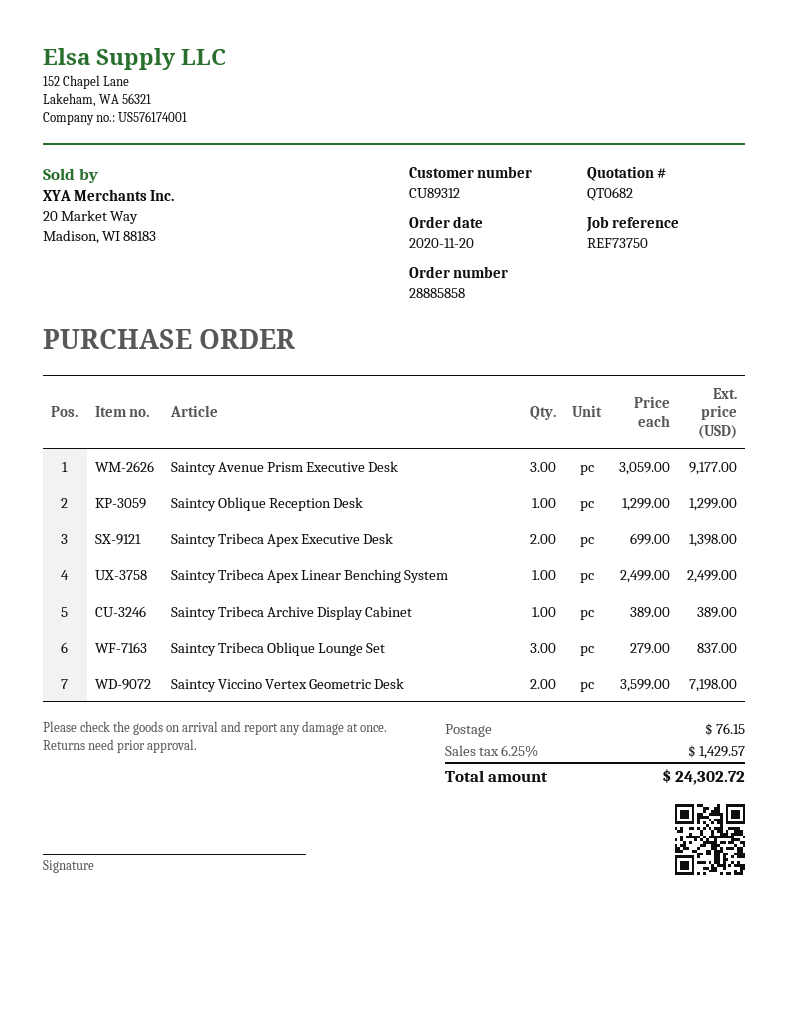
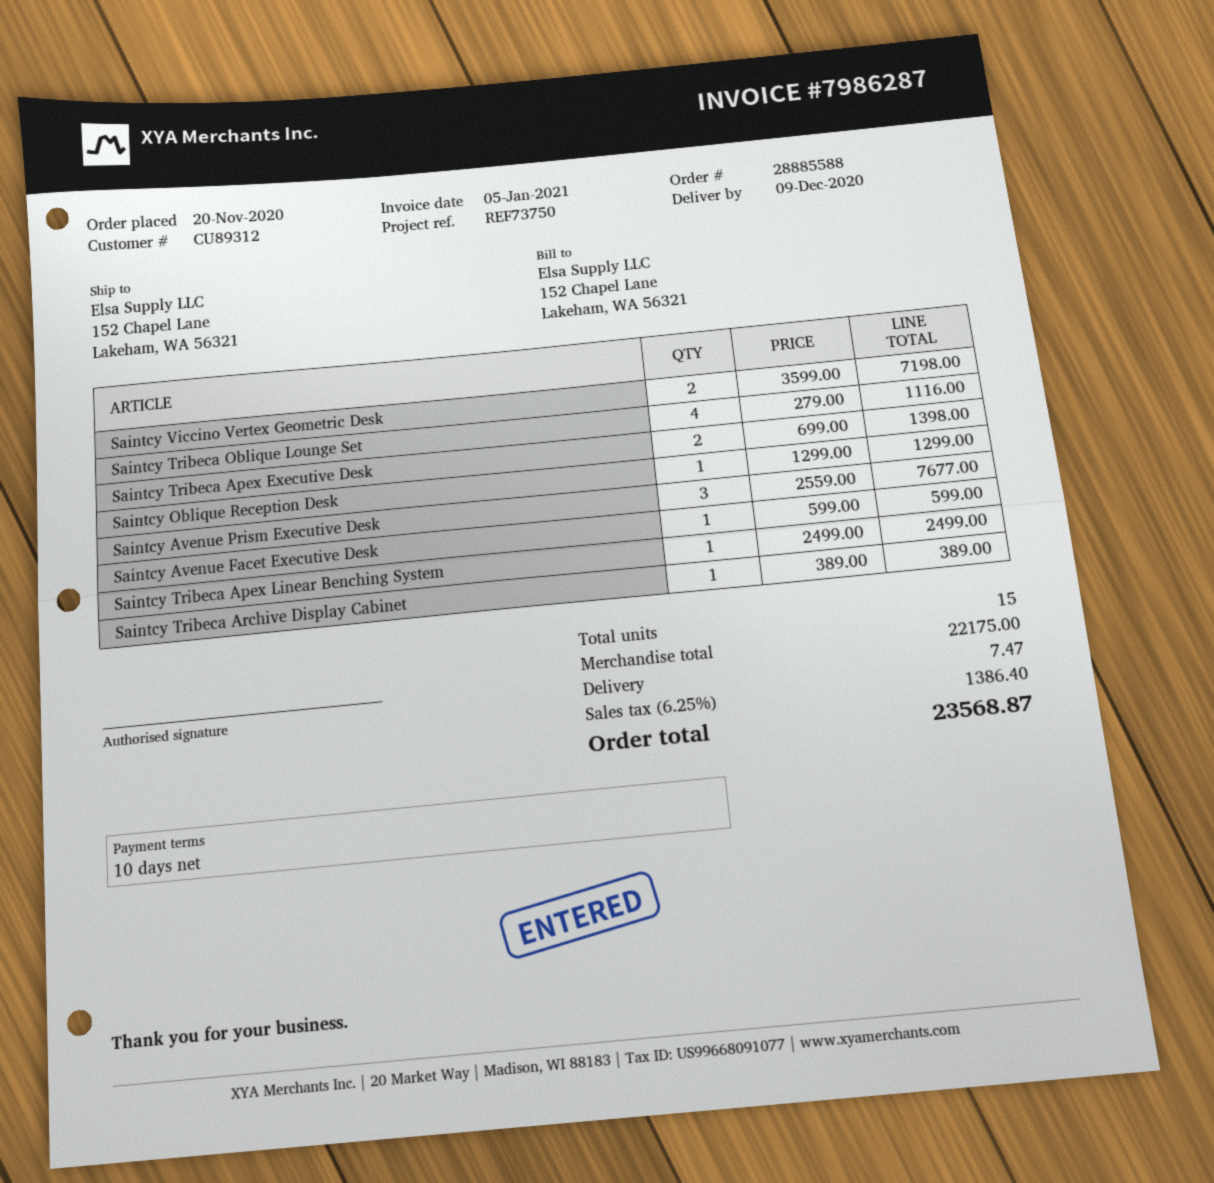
order number: 28885858 -> 28885588
Saintcy Avenue Prism Executive Desk: 3 x 3059.00 = 9177.00 -> 3 x 2559.00 = 7677.00
Saintcy Tribeca Oblique Lounge Set: 3 x 279.00 = 837.00 -> 4 x 279.00 = 1116.00
Saintcy Avenue Facet Executive Desk: none -> 1 x 599.00 = 599.00
shipping: 76.15 -> 7.47
tax: 6.25% = 1429.57 -> 6.25% = 1386.40
total: 24302.72 -> 23568.87

